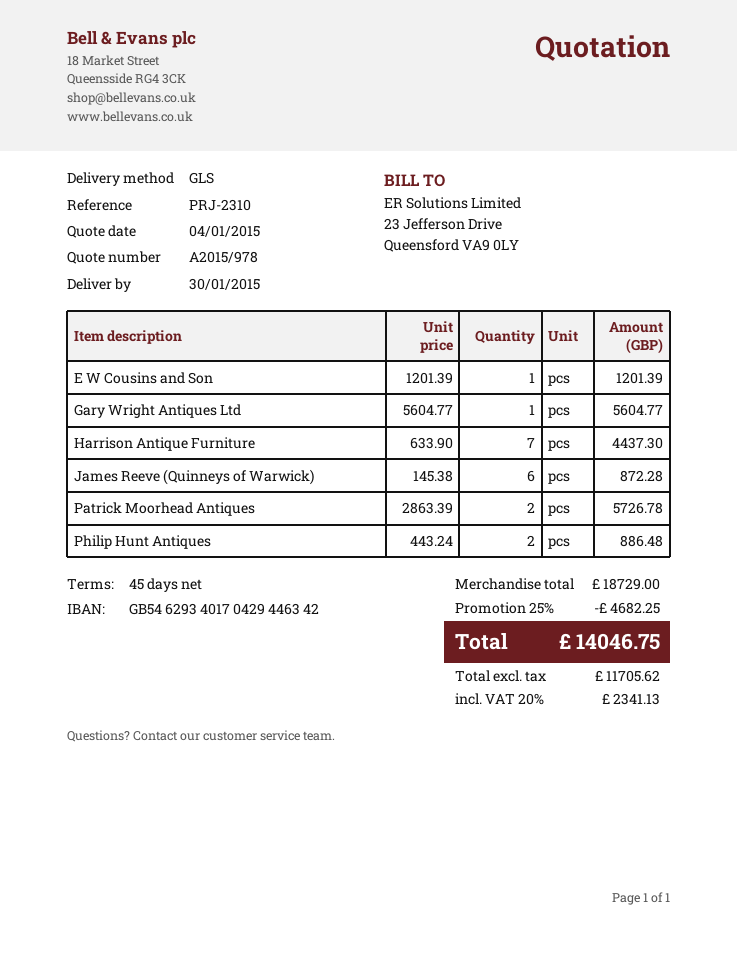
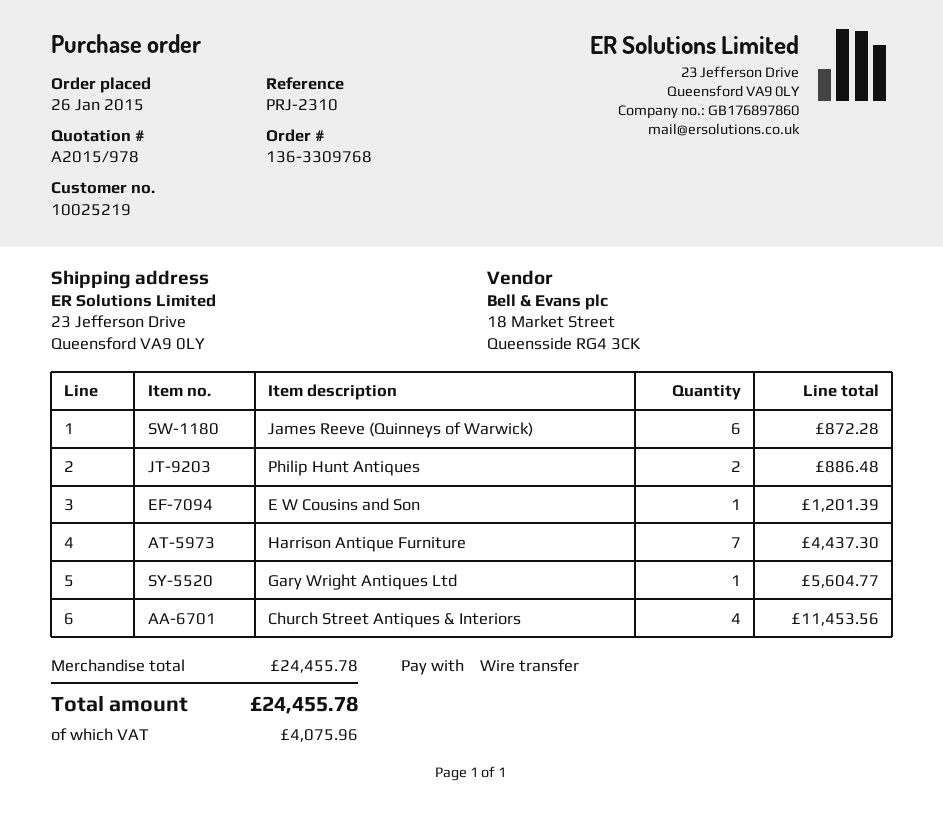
Patrick Moorhead Antiques: 2 for 5726.78 -> none
Church Street Antiques & Interiors: none -> 4 for 11453.56
subtotal: 18729.00 -> 24455.78
discount: 25% = 4682.25 -> none
tax: 2341.13 -> 4075.96
total: 14046.75 -> 24455.78

